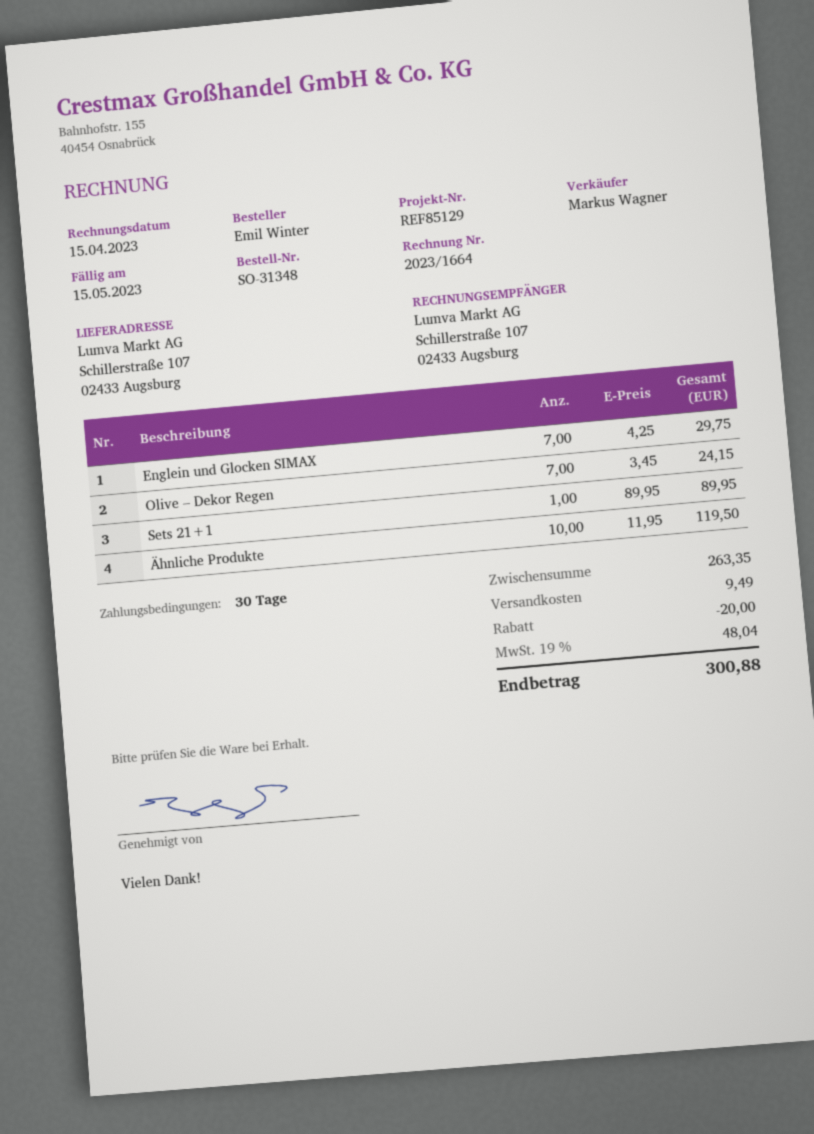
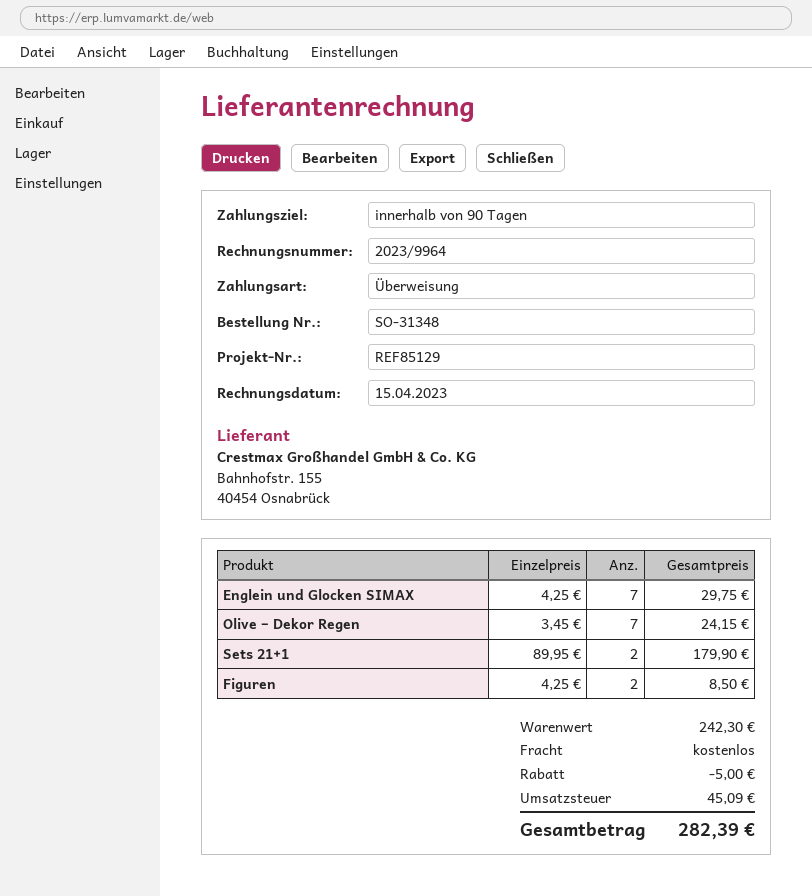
invoice number: 2023/1664 -> 2023/9964
payment terms: 30 days -> 90 days
Sets 21+1: 1 x 89.95 = 89.95 -> 2 x 89.95 = 179.90
Ähnliche Produkte: 10 x 11.95 = 119.50 -> none
Figuren: none -> 2 x 4.25 = 8.50
subtotal: 263.35 -> 242.30
discount: 20.00 -> 5.00
shipping: 9.49 -> 0.00
tax: 48.04 -> 45.09
total: 300.88 -> 282.39

